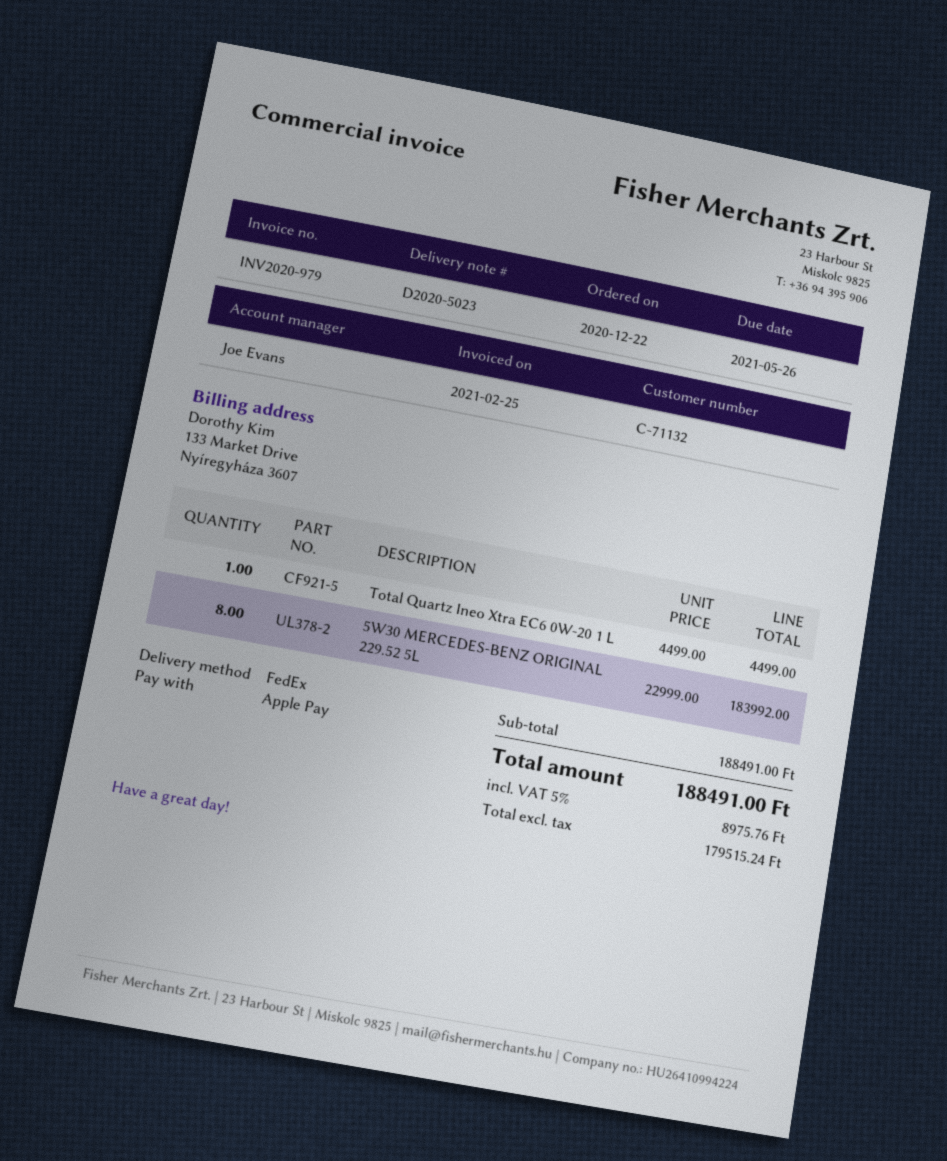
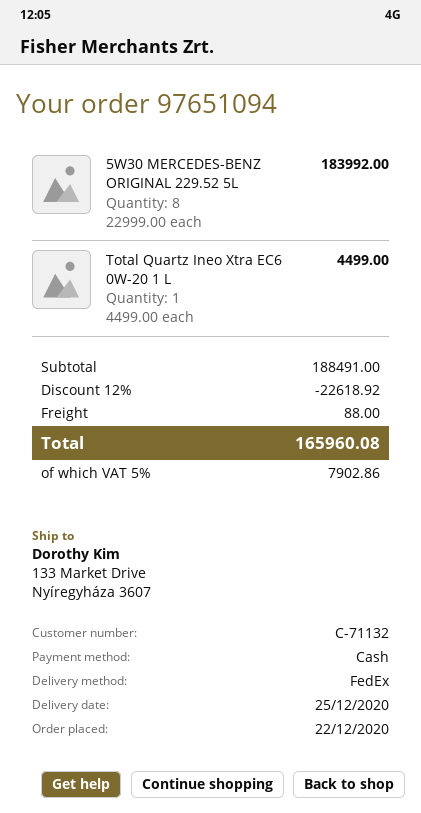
payment method: Apple Pay -> cash
discount: none -> 12% = 22618.92
shipping: none -> 88.00
tax: 5% = 8975.76 -> 5% = 7902.86
total: 188491.00 -> 165960.08

